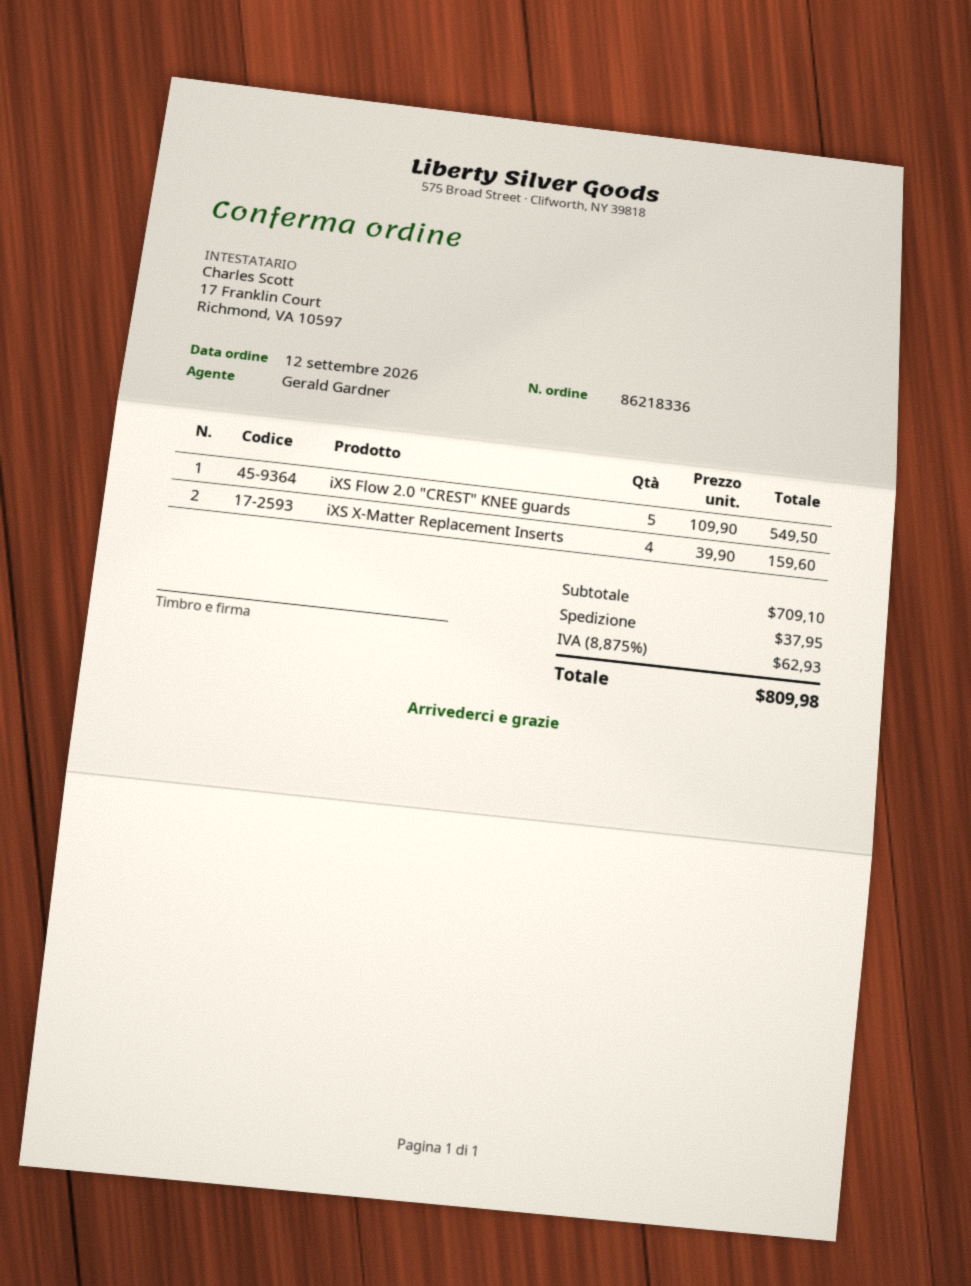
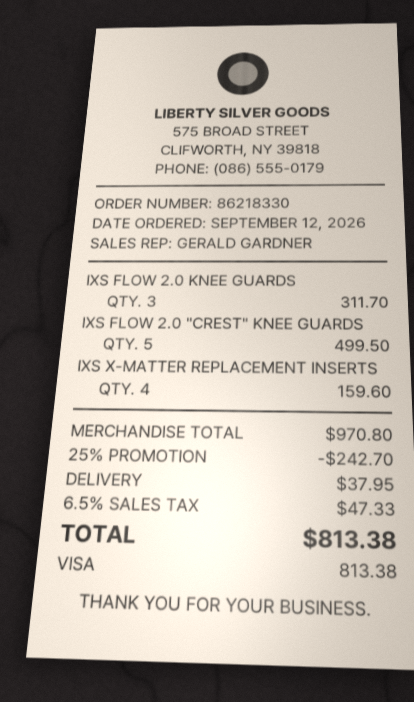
order number: 86218336 -> 86218330
iXS Flow 2.0 "CREST" KNEE guards: 5 for 549.50 -> 5 for 499.50
IXS FLOW 2.0 KNEE GUARDS: none -> 3 for 311.70
subtotal: 709.10 -> 970.80
discount: none -> 25% = 242.70
tax: 8.875% = 62.93 -> 6.5% = 47.33
total: 809.98 -> 813.38

